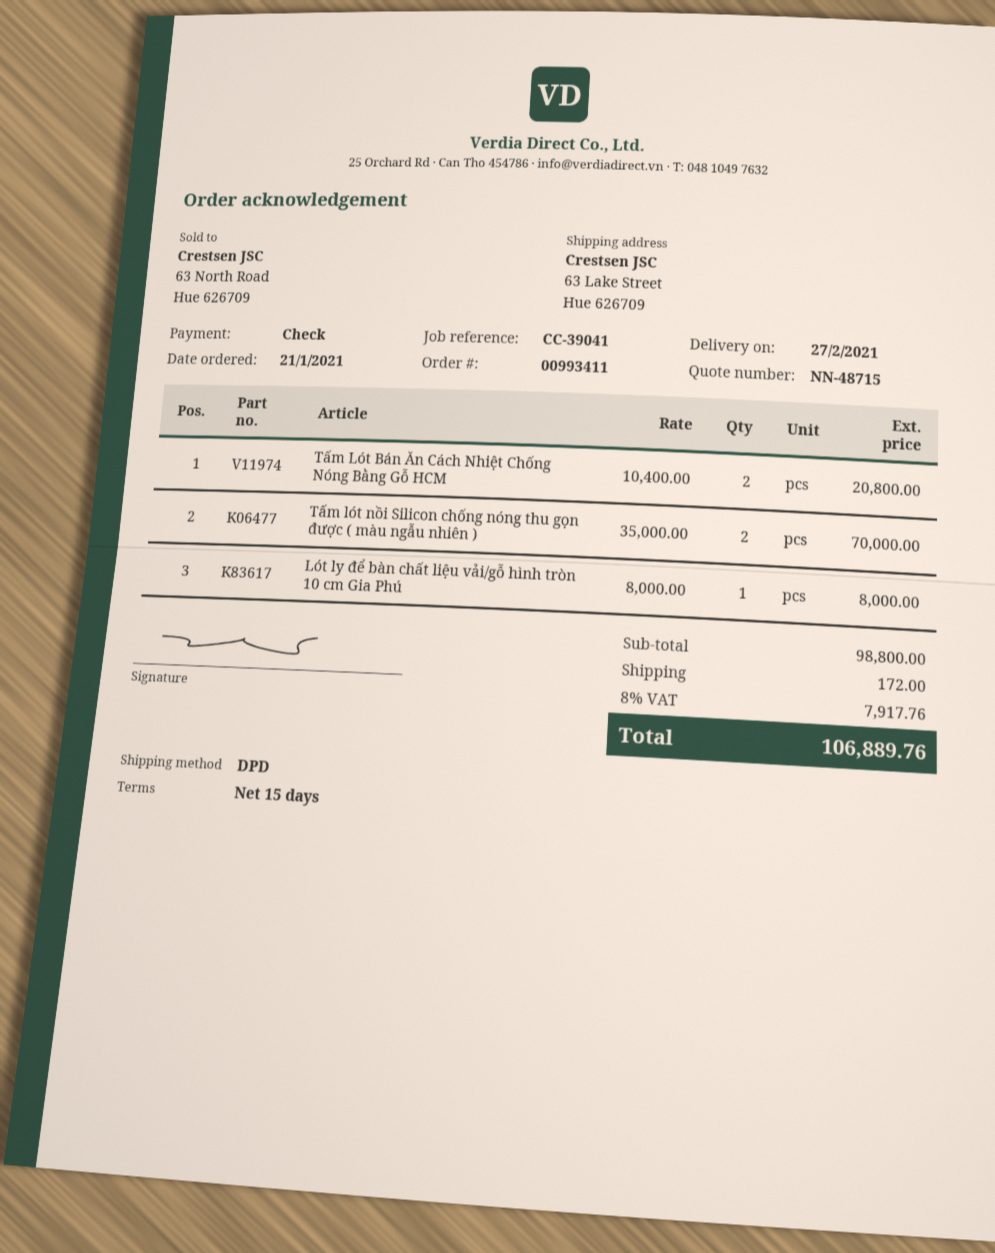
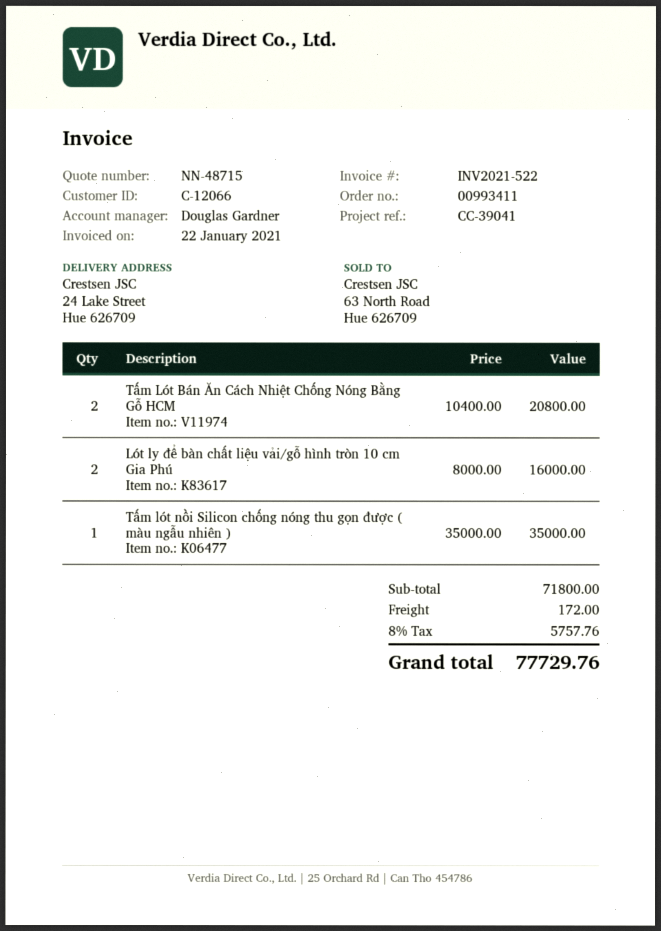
ship to: 63 Lake Street, Hue 626709 -> 24 Lake Street, Hue 626709
Tấm lót nồi Silicon chống nóng thu gọn được ( màu ngẫu nhiên ): 2 x 35000.00 = 70000.00 -> 1 x 35000.00 = 35000.00
Lót ly để bàn chất liệu vải/gỗ hình tròn 10 cm Gia Phú: 1 x 8000.00 = 8000.00 -> 2 x 8000.00 = 16000.00
subtotal: 98800.00 -> 71800.00
tax: 8% = 7917.76 -> 8% = 5757.76
total: 106889.76 -> 77729.76

